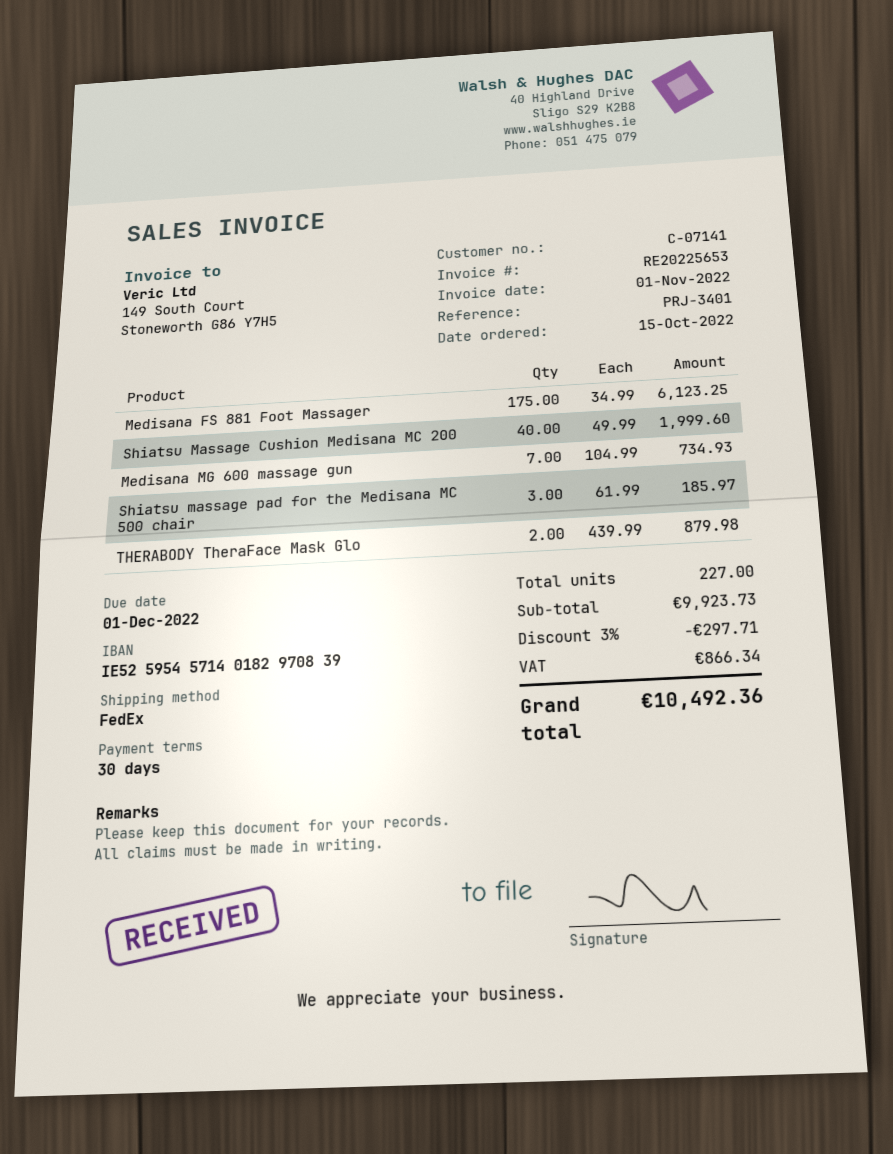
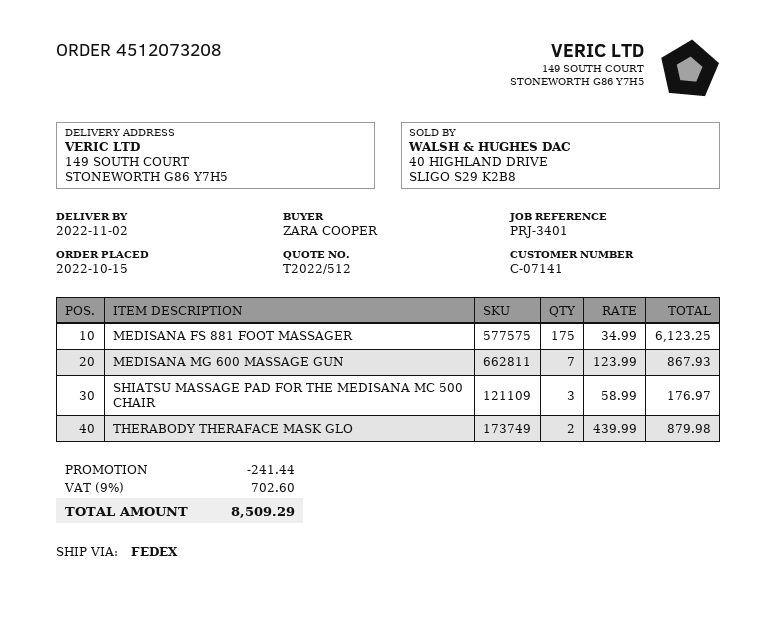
Shiatsu Massage Cushion Medisana MC 200: 40 x 49.99 = 1999.60 -> none
Medisana MG 600 massage gun: 7 x 104.99 = 734.93 -> 7 x 123.99 = 867.93
Shiatsu massage pad for the Medisana MC 500 chair: 3 x 61.99 = 185.97 -> 3 x 58.99 = 176.97
discount: 297.71 -> 241.44
tax: 866.34 -> 702.60
total: 10492.36 -> 8509.29

